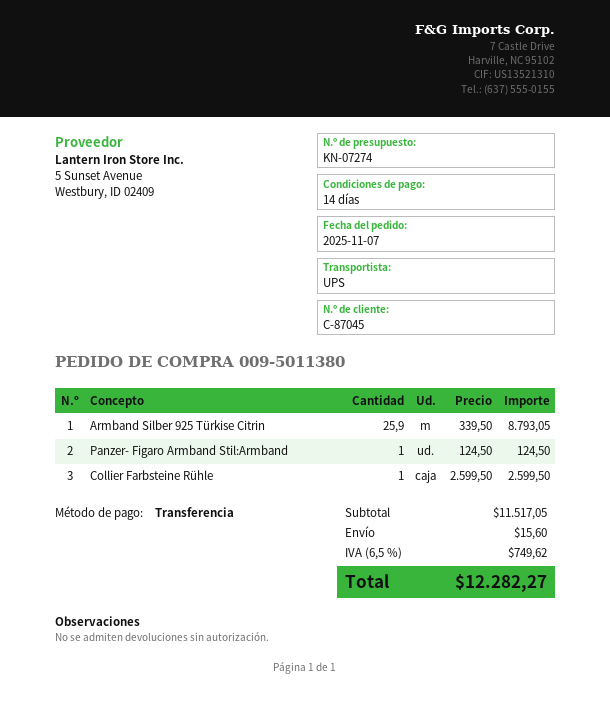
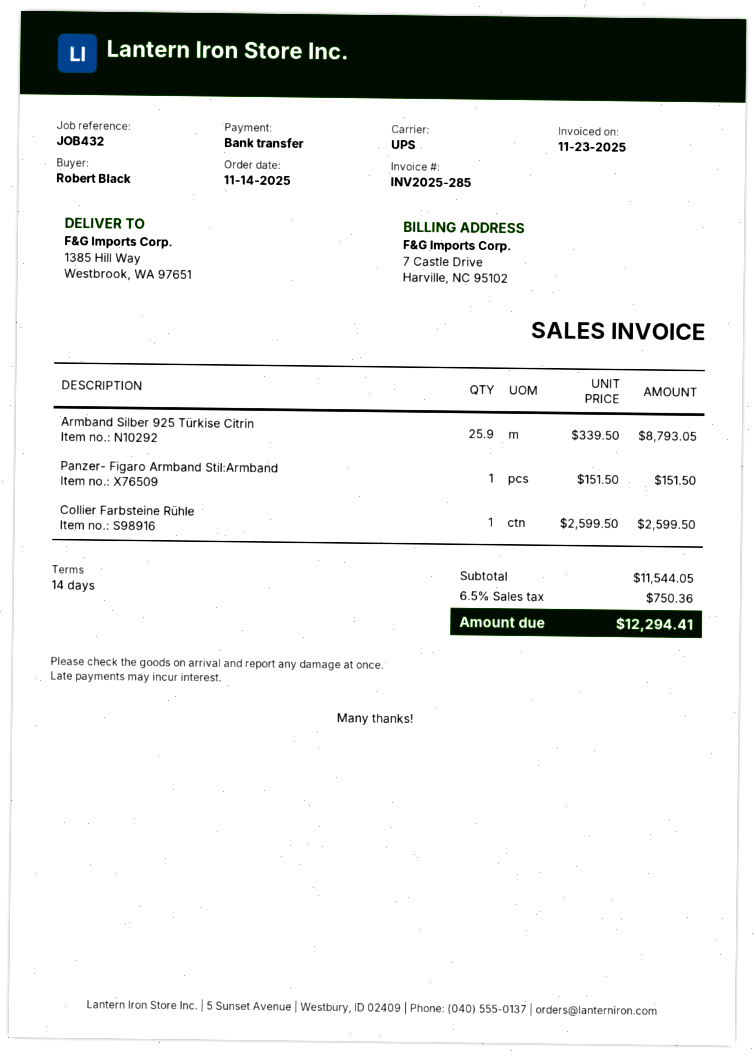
order date: 2025-11-07 -> 2025-11-14
Panzer- Figaro Armband Stil:Armband: 1 x 124.50 = 124.50 -> 1 x 151.50 = 151.50
subtotal: 11517.05 -> 11544.05
shipping: 15.60 -> none
tax: 6.5% = 749.62 -> 6.5% = 750.36
total: 12282.27 -> 12294.41

